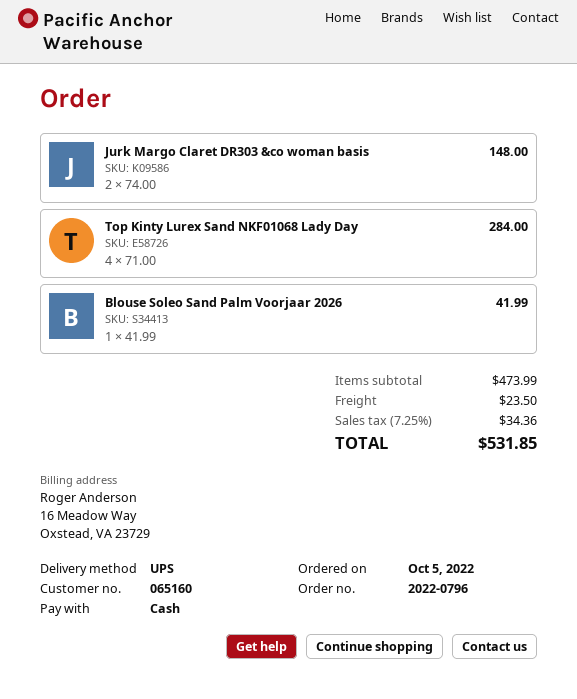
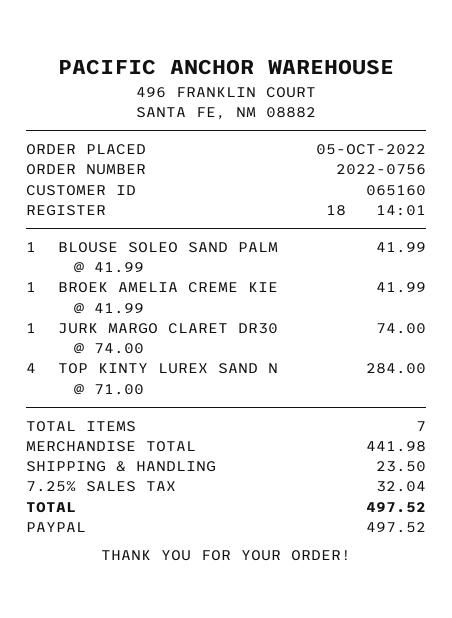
order number: 2022-0796 -> 2022-0756
payment method: cash -> PayPal
Jurk Margo Claret DR303 &co woman basis: 2 x 74.00 = 148.00 -> 1 x 74.00 = 74.00
BROEK AMELIA CREME KIE: none -> 1 x 41.99 = 41.99
subtotal: 473.99 -> 441.98
tax: 7.25% = 34.36 -> 7.25% = 32.04
total: 531.85 -> 497.52

